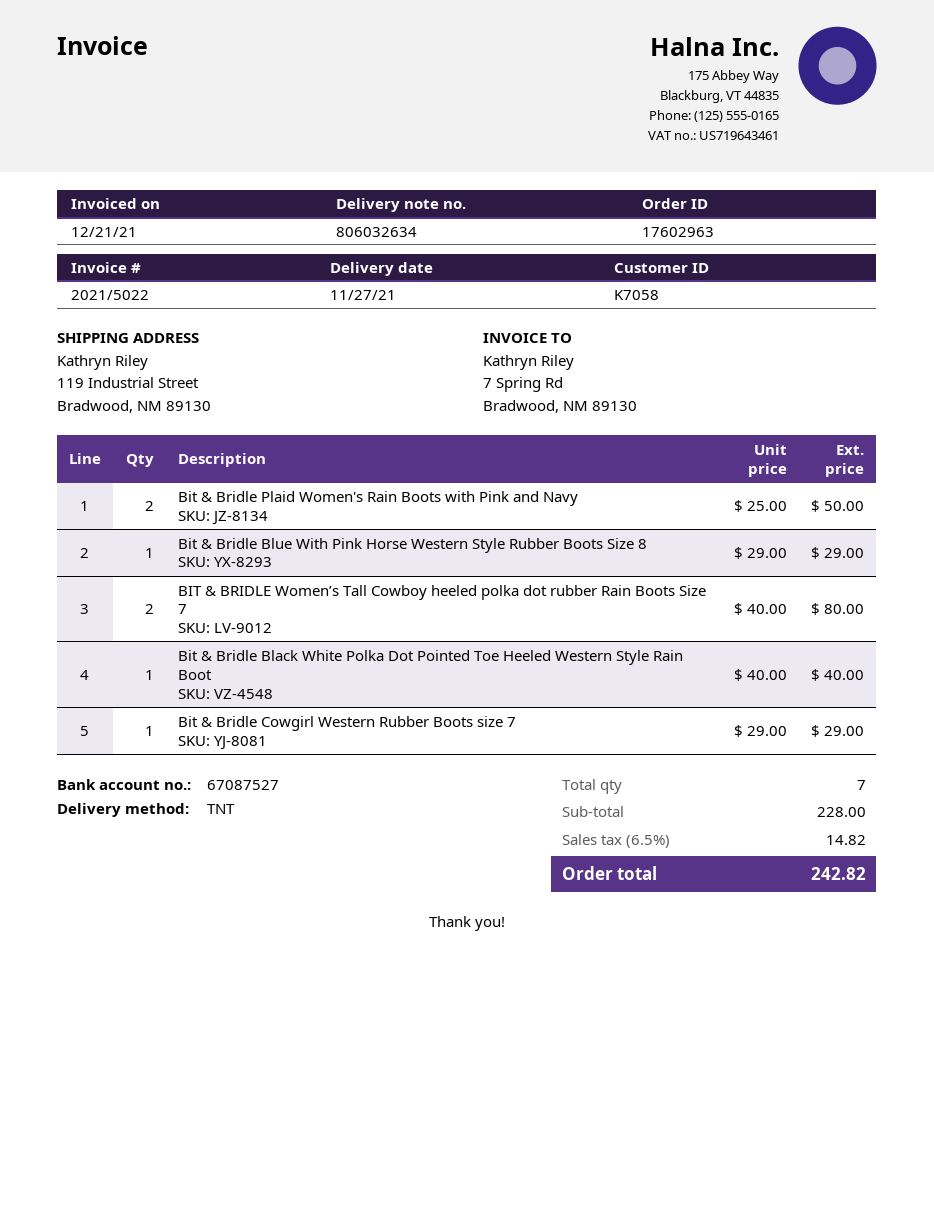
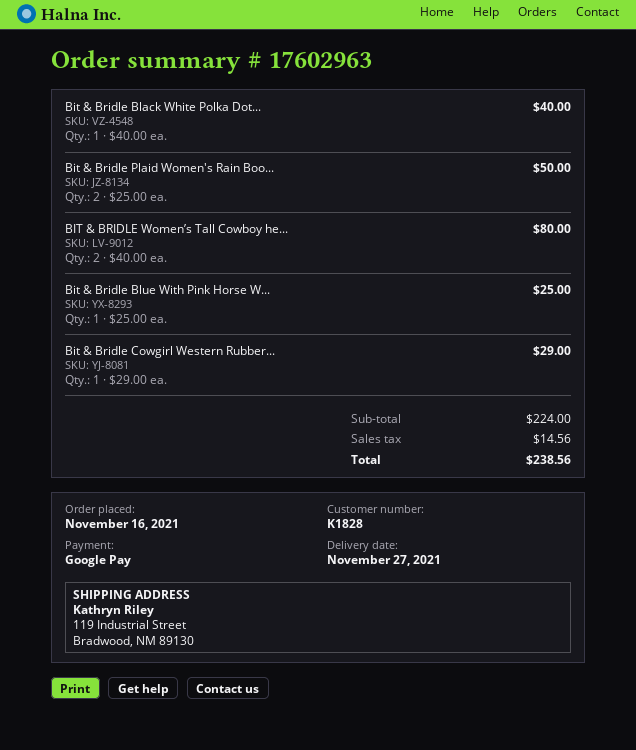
customer number: K7058 -> K1828
Bit & Bridle Blue With Pink Horse Western Style Rubber Boots Size 8: 1 x 29.00 = 29.00 -> 1 x 25.00 = 25.00
subtotal: 228.00 -> 224.00
tax: 14.82 -> 14.56
total: 242.82 -> 238.56

